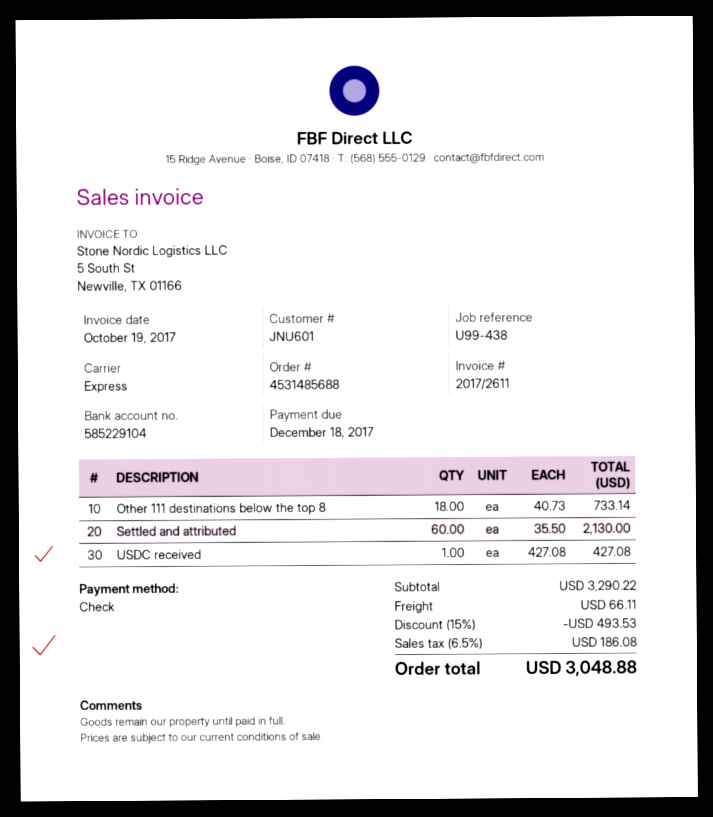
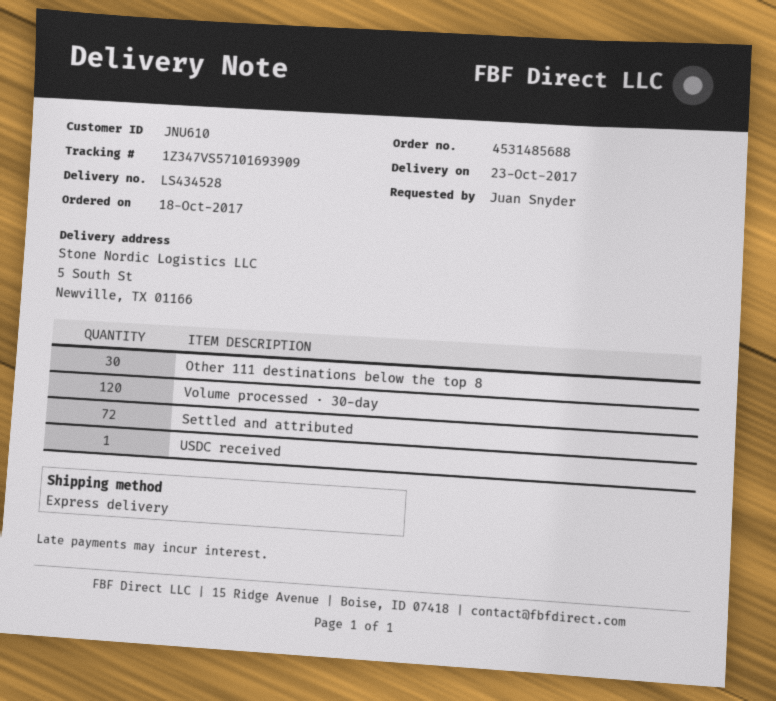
customer number: JNU601 -> JNU610
Other 111 destinations below the top 8: 18 -> 30
Settled and attributed: 60 -> 72
Volume processed · 30-day: none -> 120

